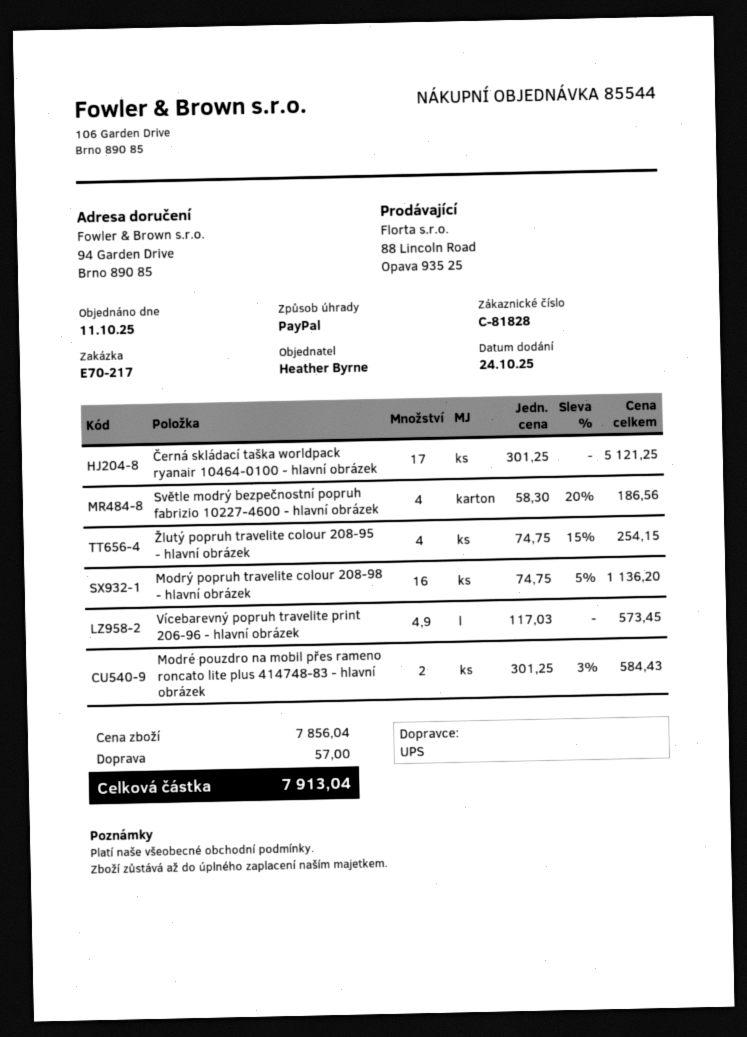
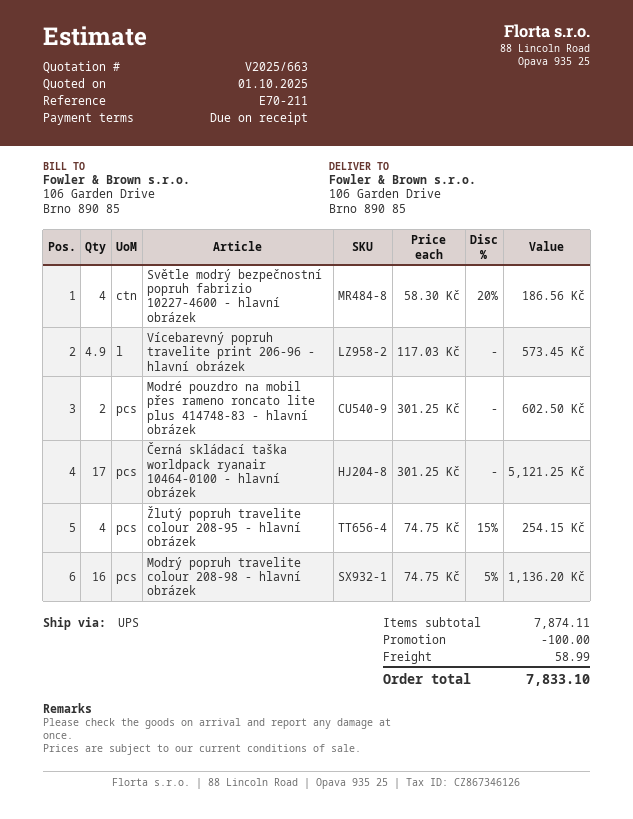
reference: E70-217 -> E70-211
ship to: 94 Garden Drive, Brno 890 85 -> 106 Garden Drive, Brno 890 85
Modré pouzdro na mobil přes rameno roncato lite plus 414748-83 - hlavní obrázek: 2 x 301.25 - 3% = 584.43 -> 2 x 301.25 = 602.50
subtotal: 7856.04 -> 7874.11
discount: none -> 100.00
shipping: 57.00 -> 58.99
total: 7913.04 -> 7833.10

